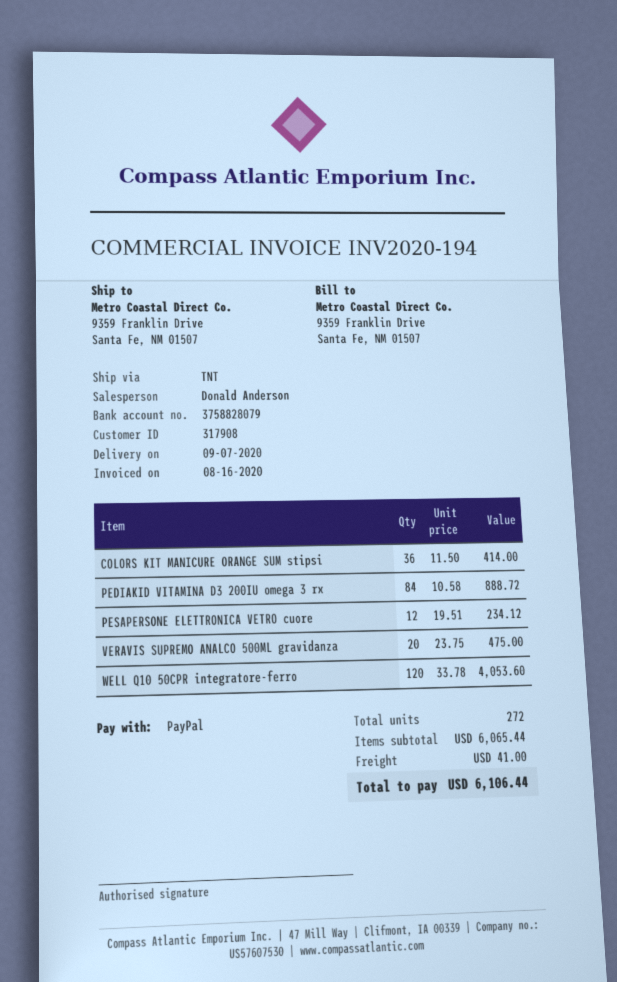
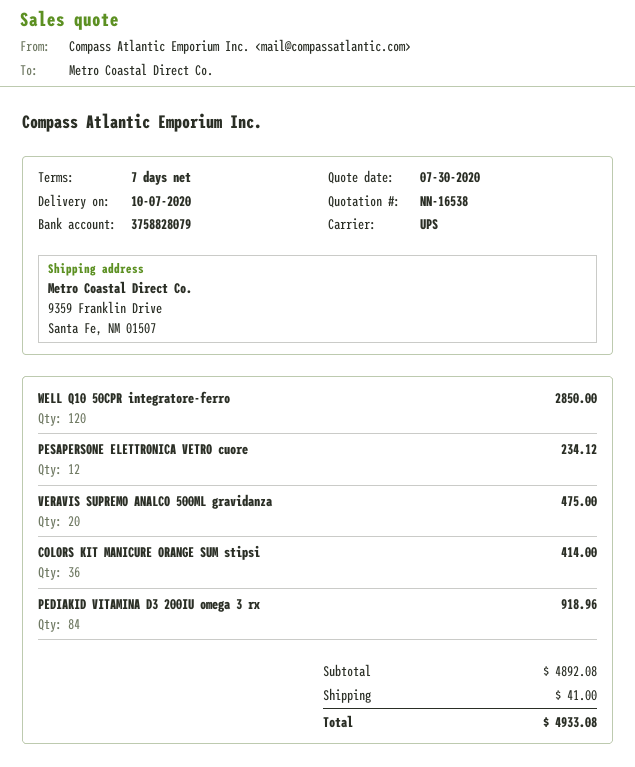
delivery date: 2020-09-07 -> 2020-10-07
shipping method: TNT -> UPS
PEDIAKID VITAMINA D3 200IU omega 3 rx: 84 for 888.72 -> 84 for 918.96
WELL Q10 50CPR integratore-ferro: 120 for 4053.60 -> 120 for 2850.00
subtotal: 6065.44 -> 4892.08
total: 6106.44 -> 4933.08

